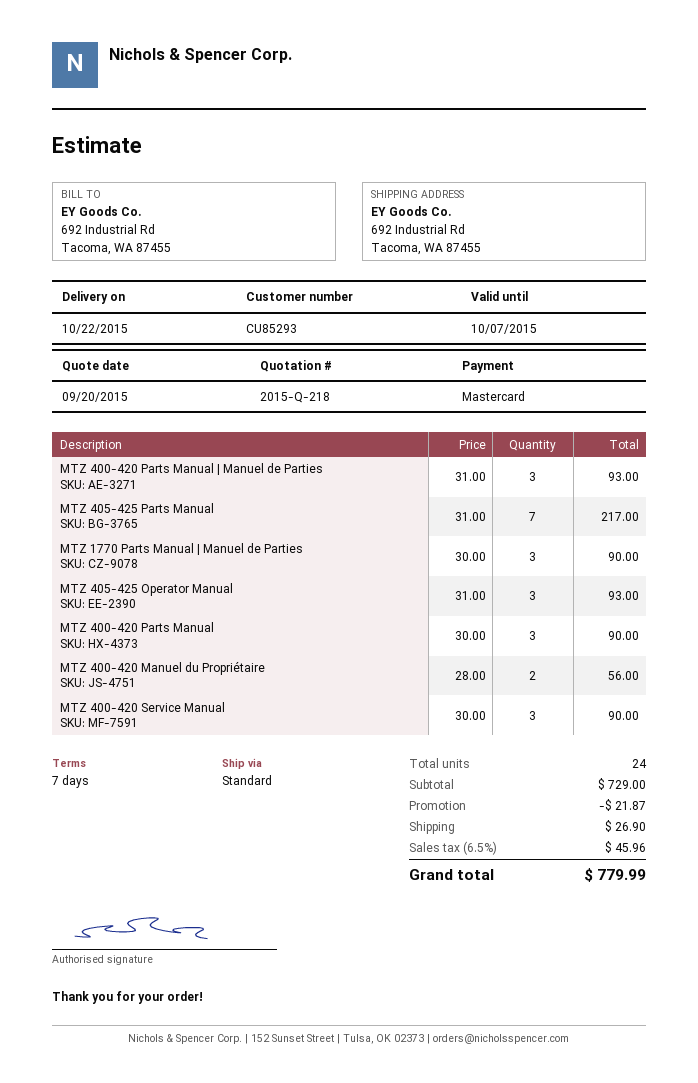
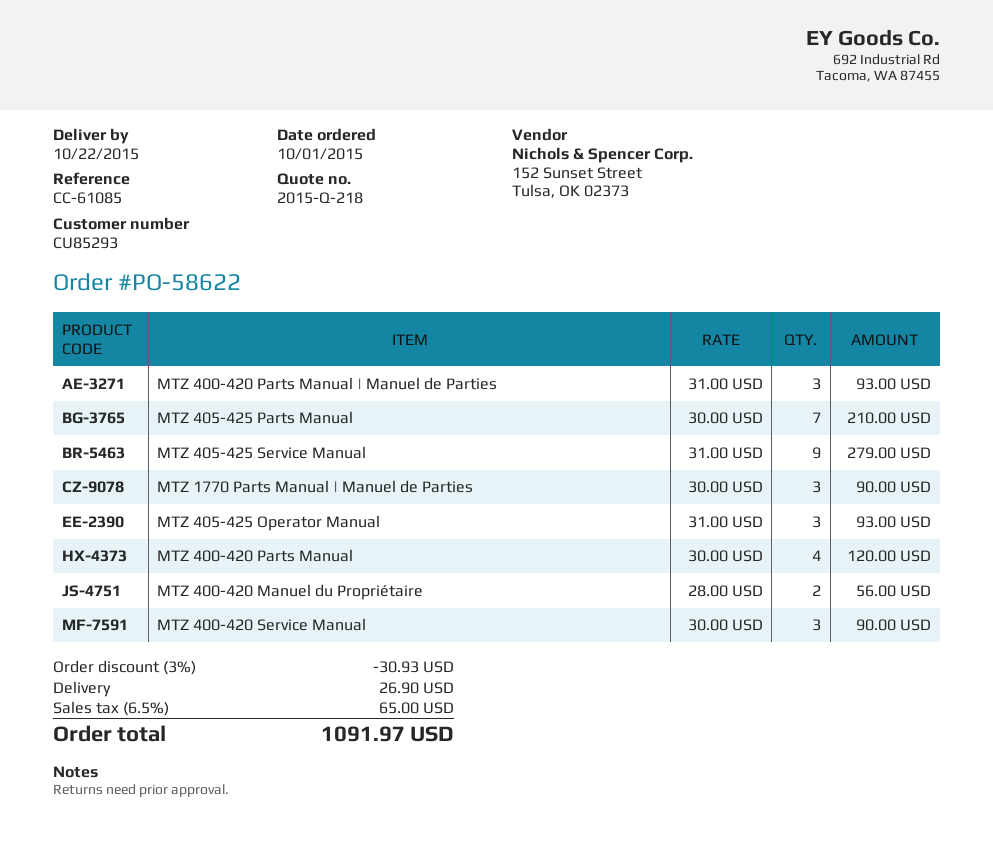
MTZ 405-425 Parts Manual: 7 x 31.00 = 217.00 -> 7 x 30.00 = 210.00
MTZ 400-420 Parts Manual: 3 x 30.00 = 90.00 -> 4 x 30.00 = 120.00
MTZ 405-425 Service Manual: none -> 9 x 31.00 = 279.00
discount: 21.87 -> 30.93
tax: 6.5% = 45.96 -> 6.5% = 65.00
total: 779.99 -> 1091.97

